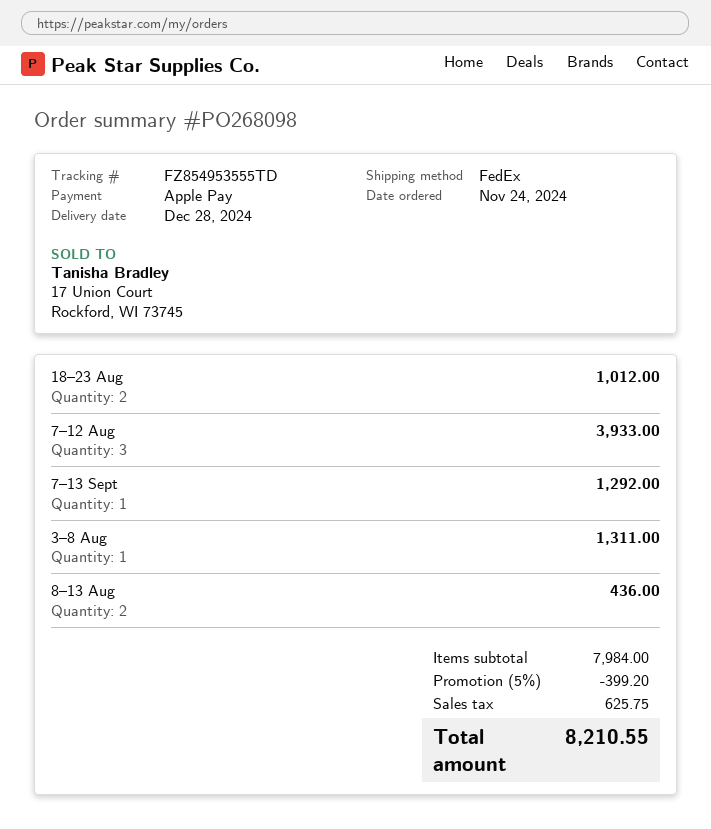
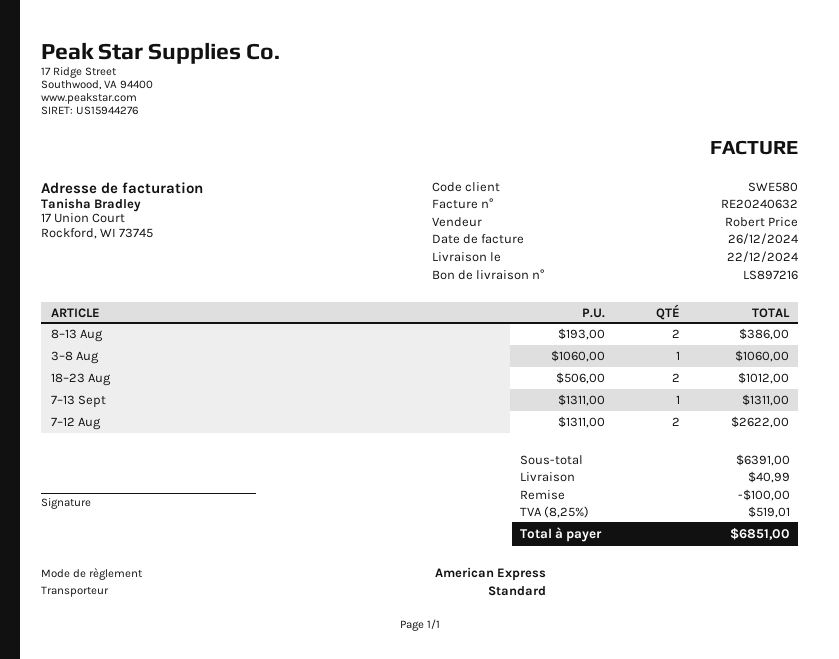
delivery date: 2024-12-28 -> 2024-12-22
payment method: Apple Pay -> American Express
shipping method: FedEx -> standard
7–12 Aug: 3 for 3933.00 -> 2 for 2622.00
7–13 Sept: 1 for 1292.00 -> 1 for 1311.00
3–8 Aug: 1 for 1311.00 -> 1 for 1060.00
8–13 Aug: 2 for 436.00 -> 2 for 386.00
subtotal: 7984.00 -> 6391.00
discount: 399.20 -> 100.00
shipping: none -> 40.99
tax: 625.75 -> 519.01
total: 8210.55 -> 6851.00

